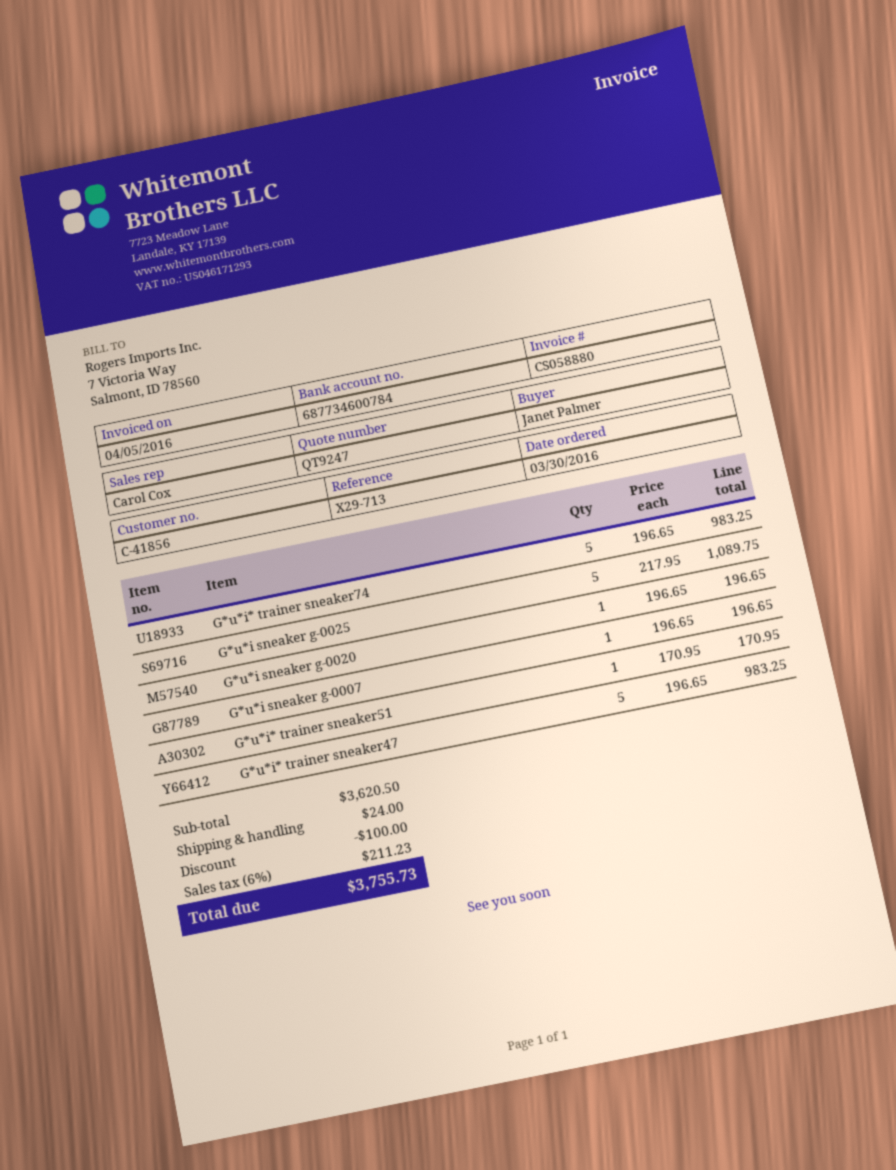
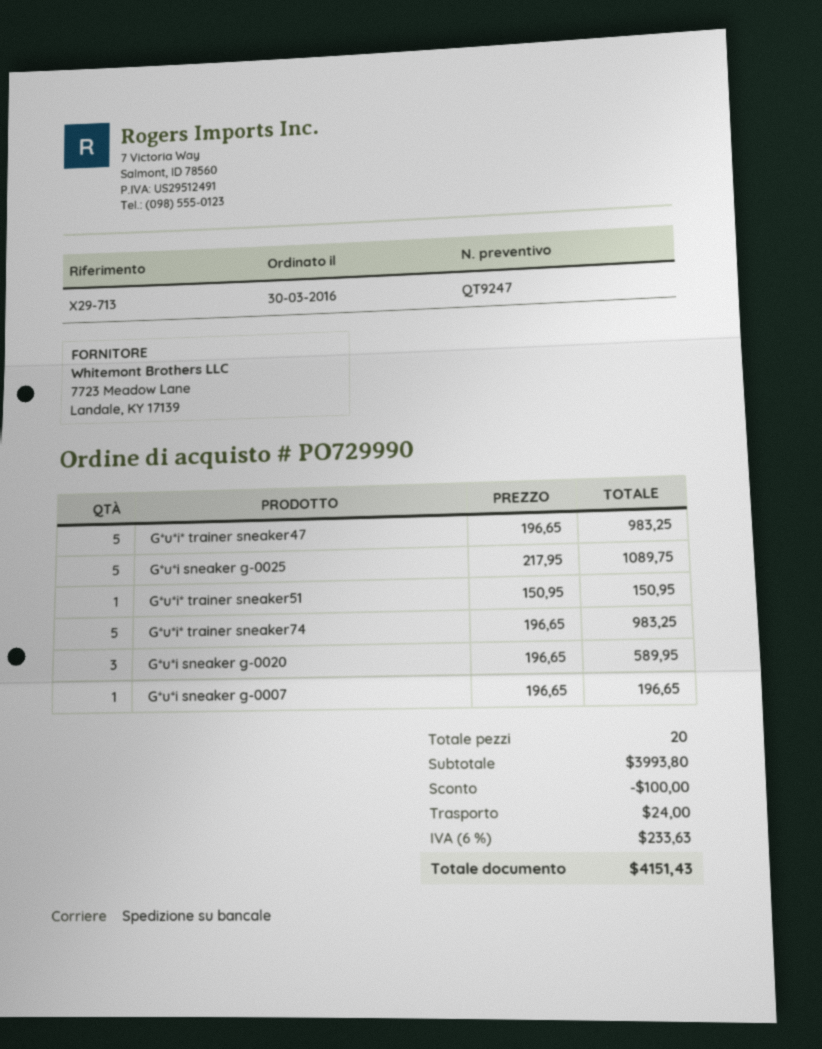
G*u*i sneaker g-0020: 1 x 196.65 = 196.65 -> 3 x 196.65 = 589.95
G*u*i* trainer sneaker51: 1 x 170.95 = 170.95 -> 1 x 150.95 = 150.95
subtotal: 3620.50 -> 3993.80
tax: 6% = 211.23 -> 6% = 233.63
total: 3755.73 -> 4151.43

